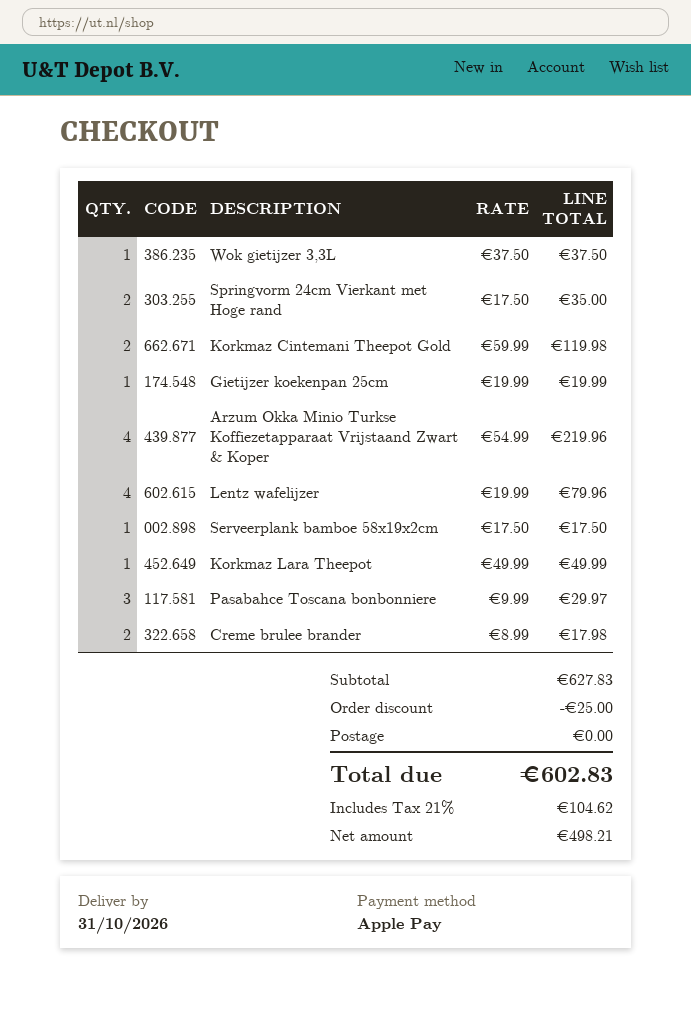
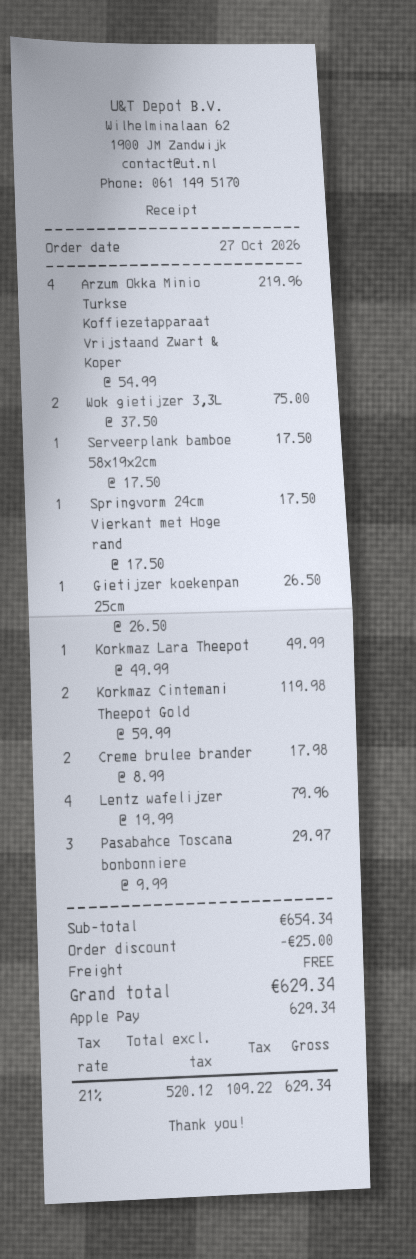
Wok gietijzer 3,3L: 1 x 37.50 = 37.50 -> 2 x 37.50 = 75.00
Springvorm 24cm Vierkant met Hoge rand: 2 x 17.50 = 35.00 -> 1 x 17.50 = 17.50
Gietijzer koekenpan 25cm: 1 x 19.99 = 19.99 -> 1 x 26.50 = 26.50
subtotal: 627.83 -> 654.34
net: 498.21 -> 520.12
tax: 21% = 104.62 -> 21% = 109.22
total: 602.83 -> 629.34

